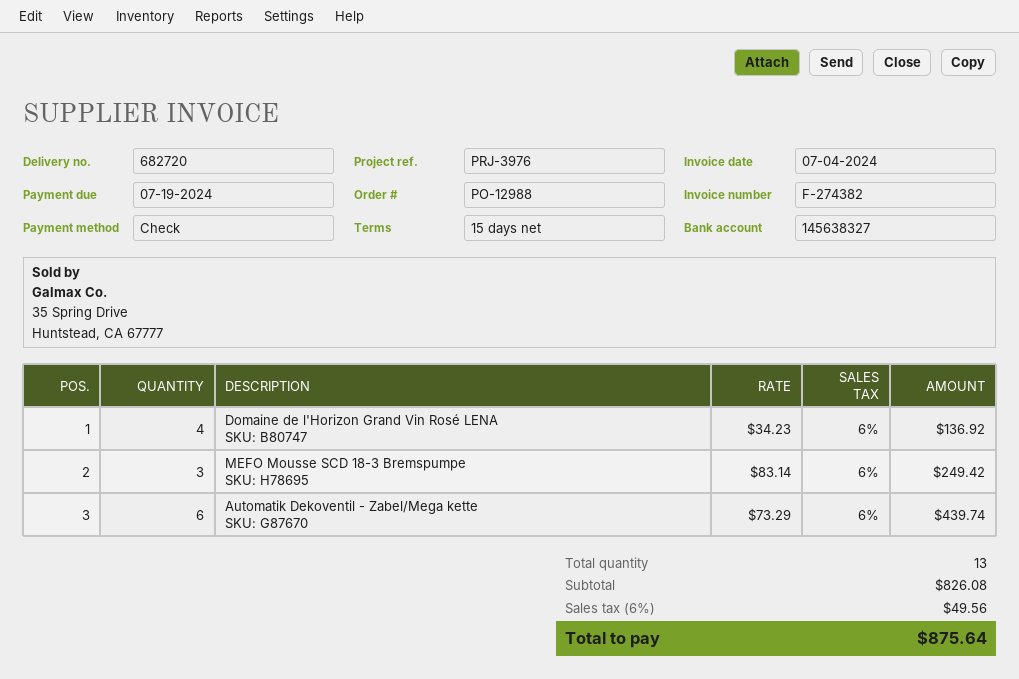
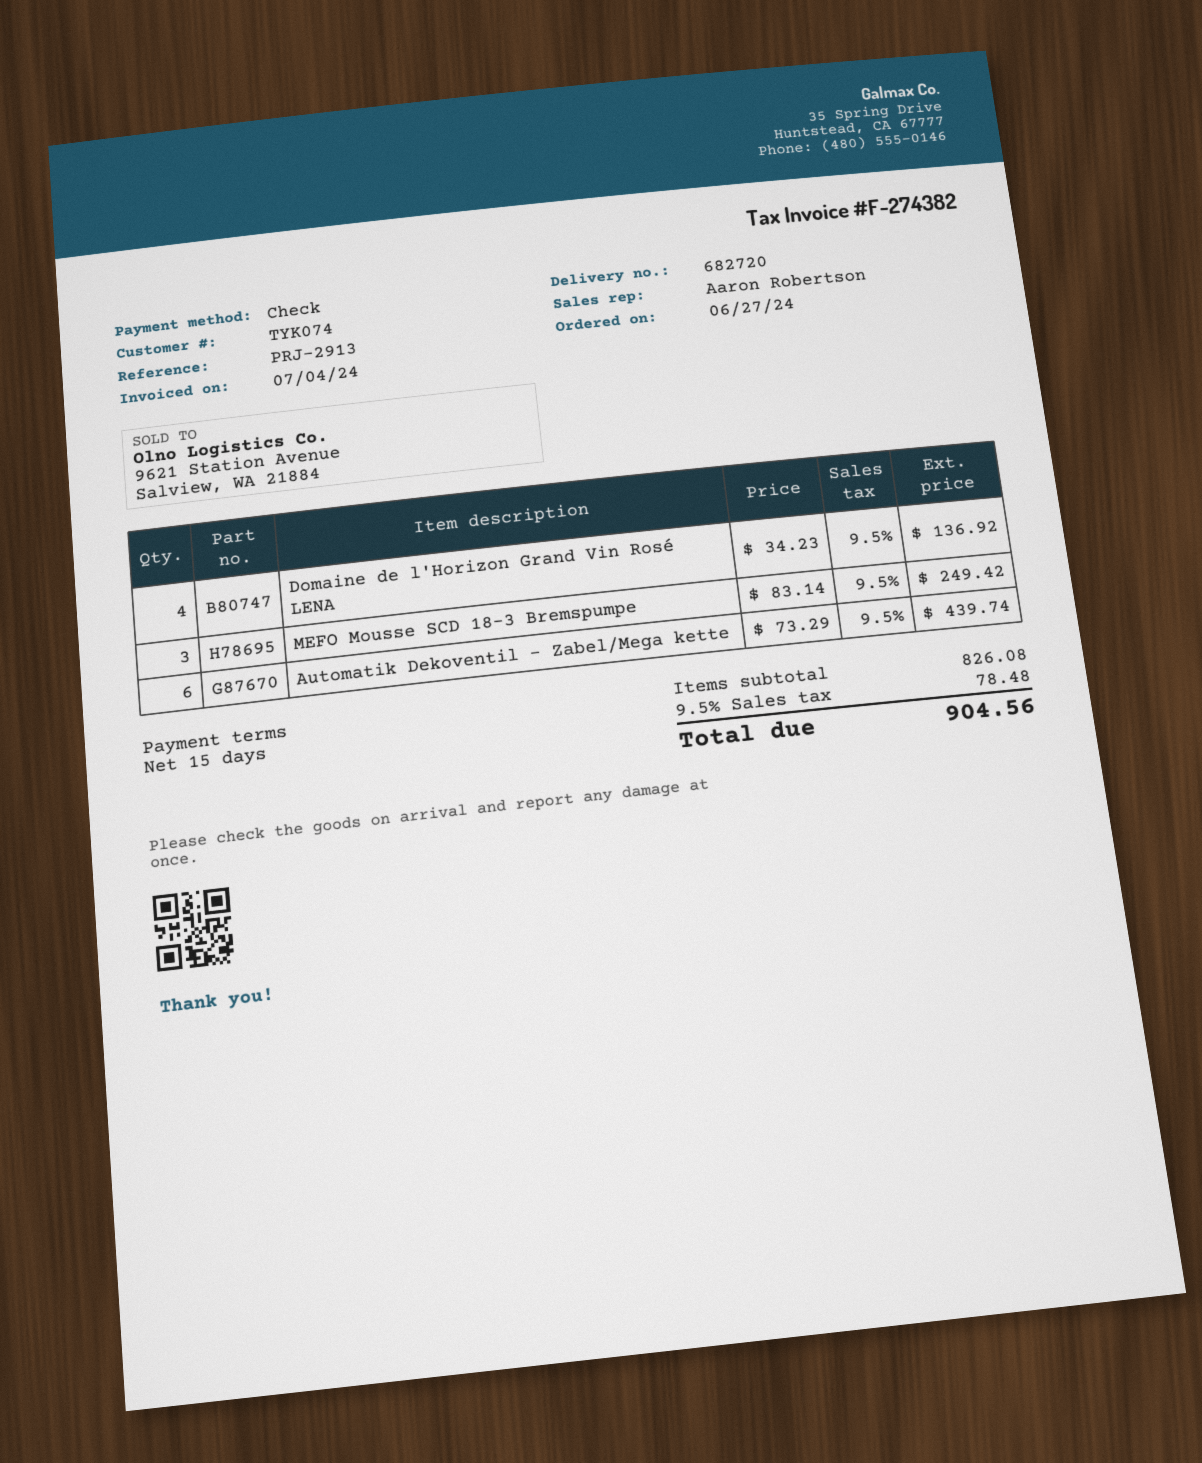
reference: PRJ-3976 -> PRJ-2913
tax: 6% = 49.56 -> 9.5% = 78.48
total: 875.64 -> 904.56

